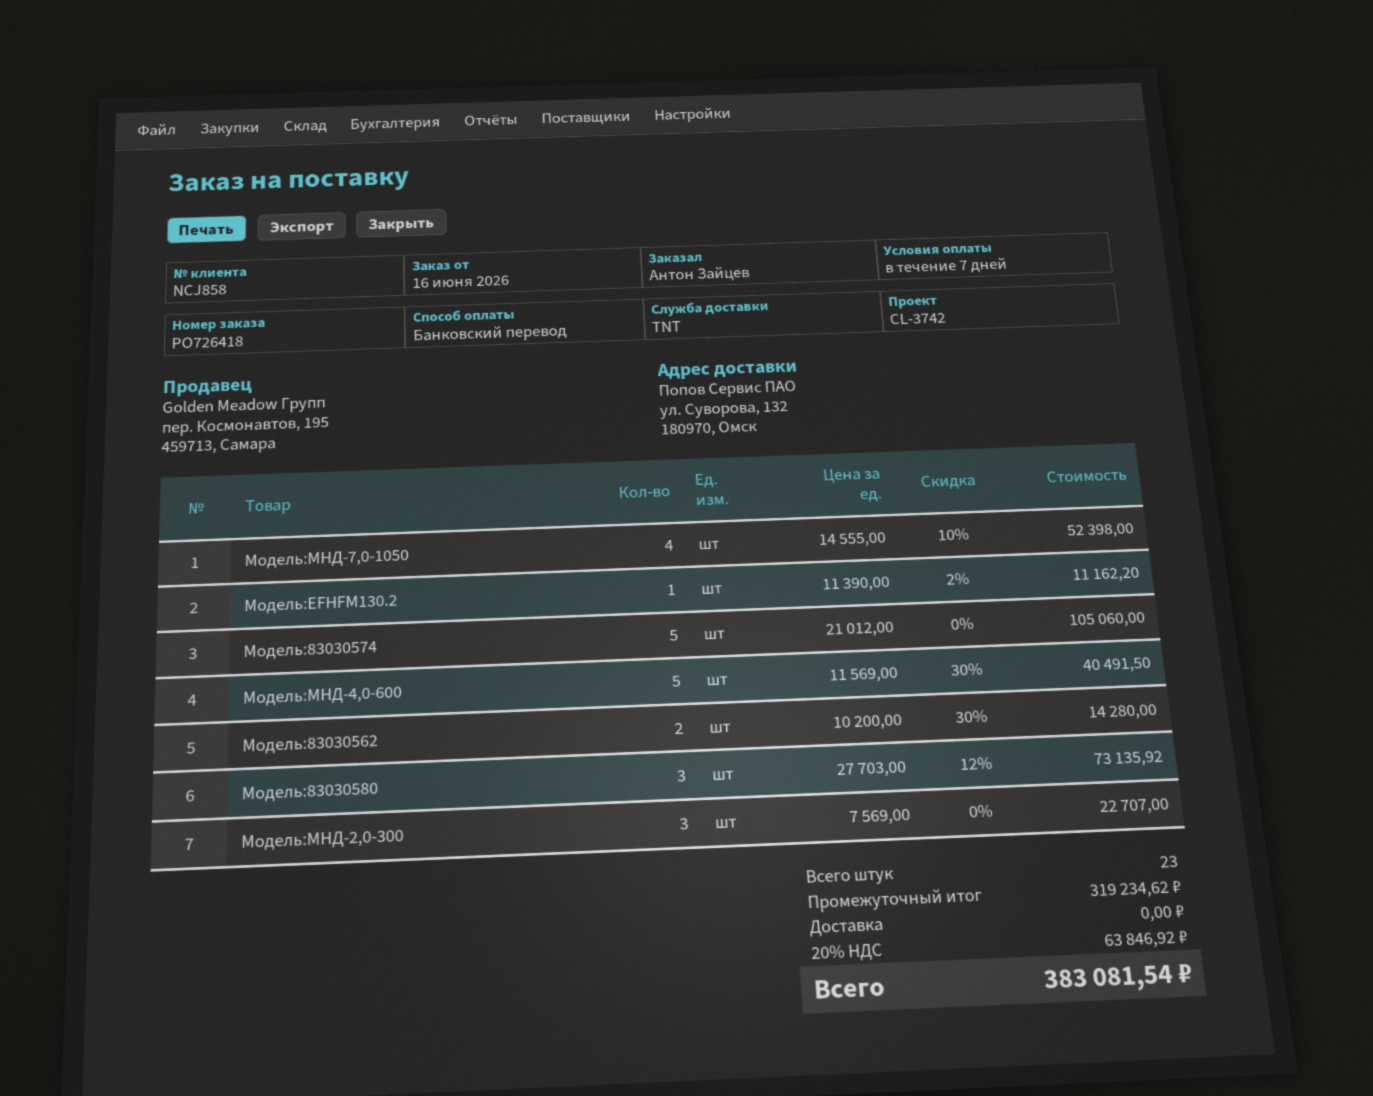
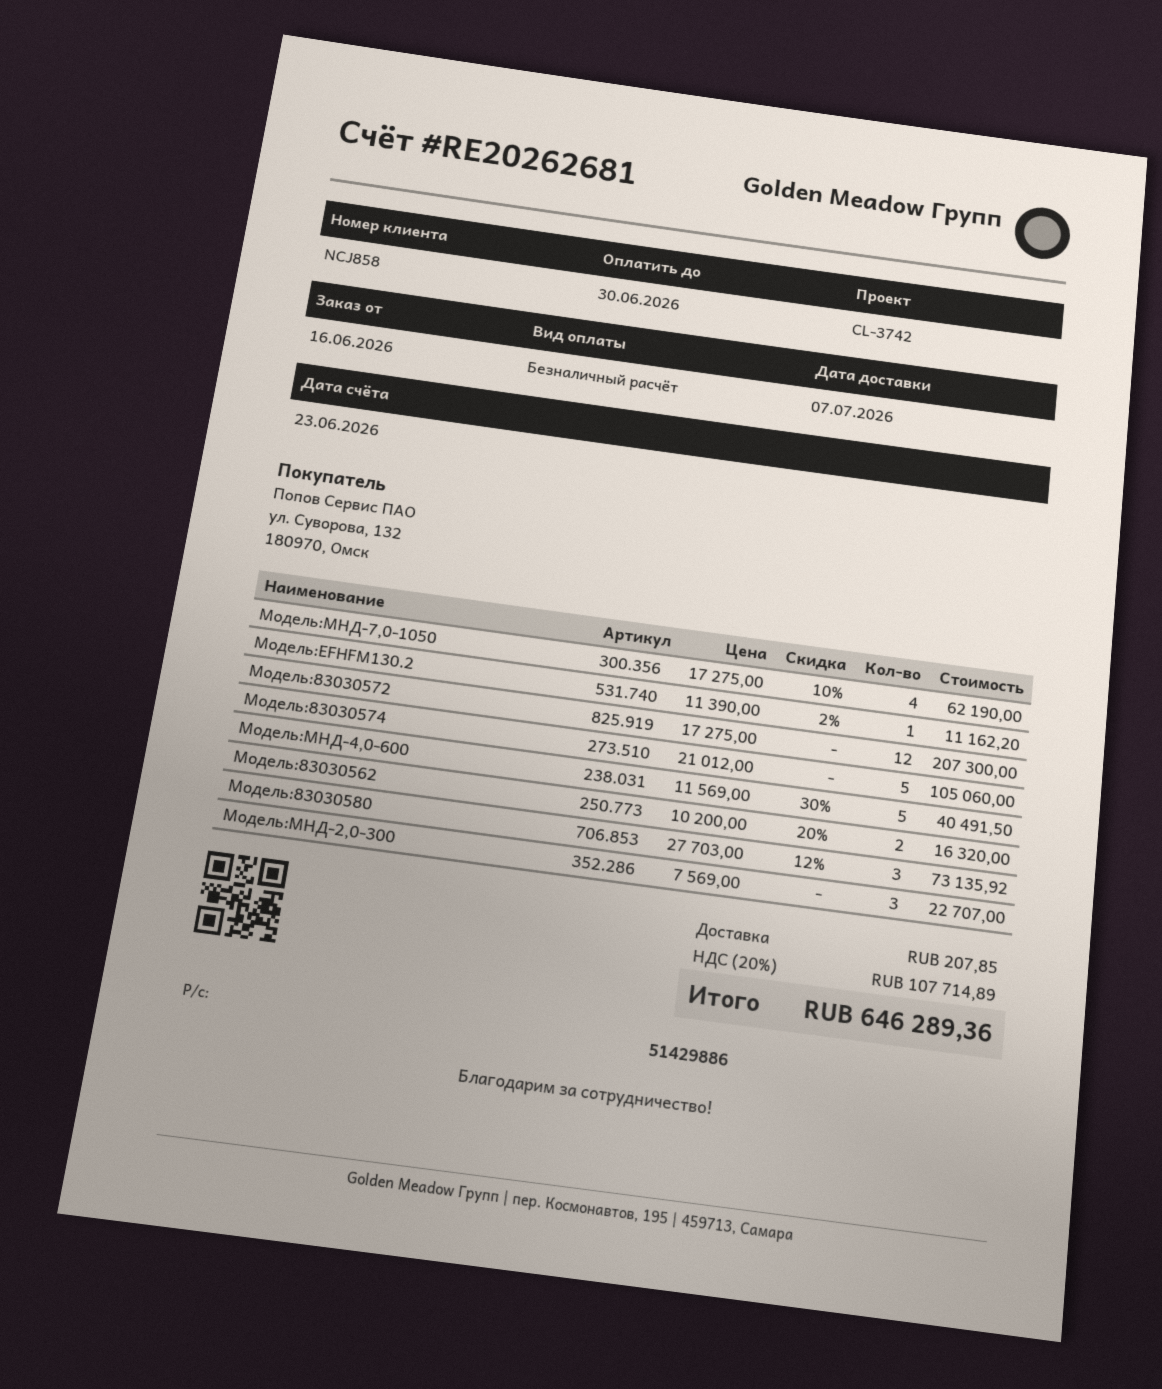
Модель:МНД-7,0-1050: 4 x 14555.00 - 10% = 52398.00 -> 4 x 17275.00 - 10% = 62190.00
Модель:83030562: 2 x 10200.00 - 30% = 14280.00 -> 2 x 10200.00 - 20% = 16320.00
Модель:83030572: none -> 12 x 17275.00 = 207300.00
shipping: 0.00 -> 207.85
tax: 20% = 63846.92 -> 20% = 107714.89
total: 383081.54 -> 646289.36

